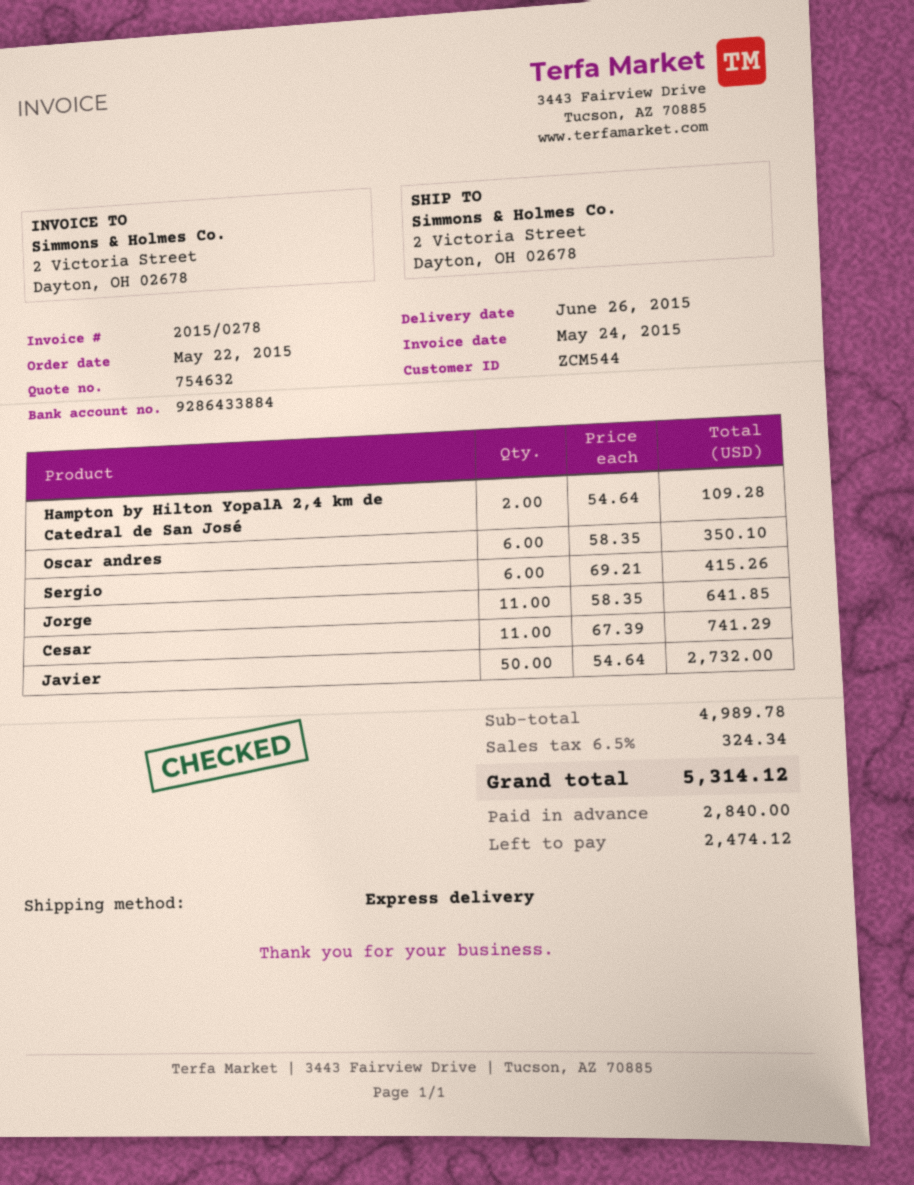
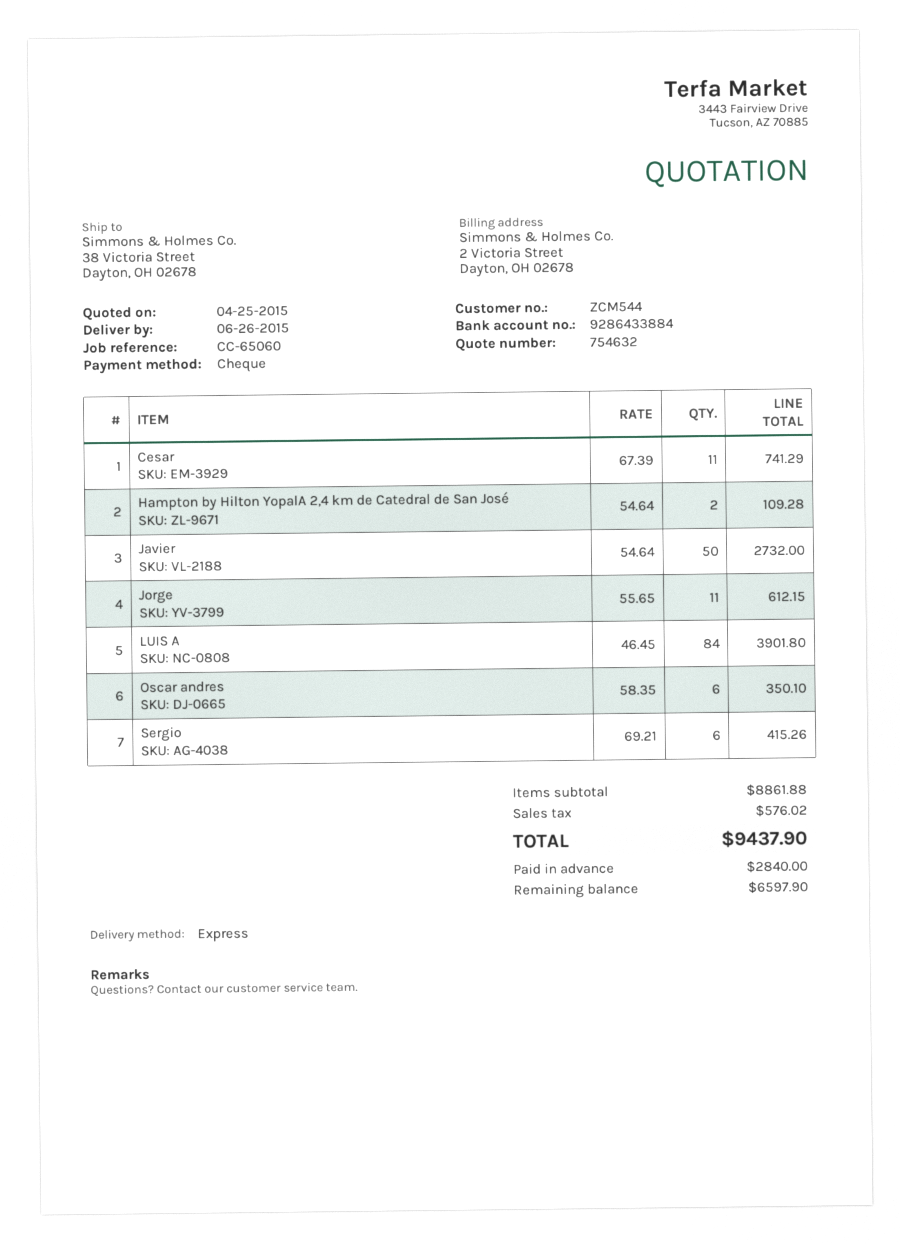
ship to: 2 Victoria Street, Dayton, OH 02678 -> 38 Victoria Street, Dayton, OH 02678
Jorge: 11 x 58.35 = 641.85 -> 11 x 55.65 = 612.15
LUIS A: none -> 84 x 46.45 = 3901.80
subtotal: 4989.78 -> 8861.88
tax: 324.34 -> 576.02
total: 5314.12 -> 9437.90
balance: 2474.12 -> 6597.90

